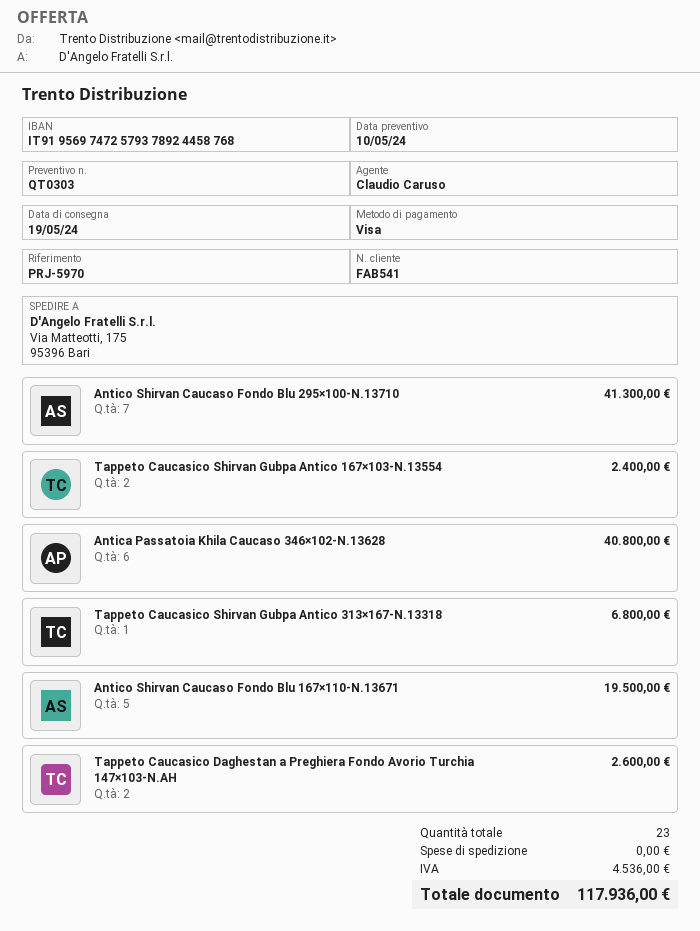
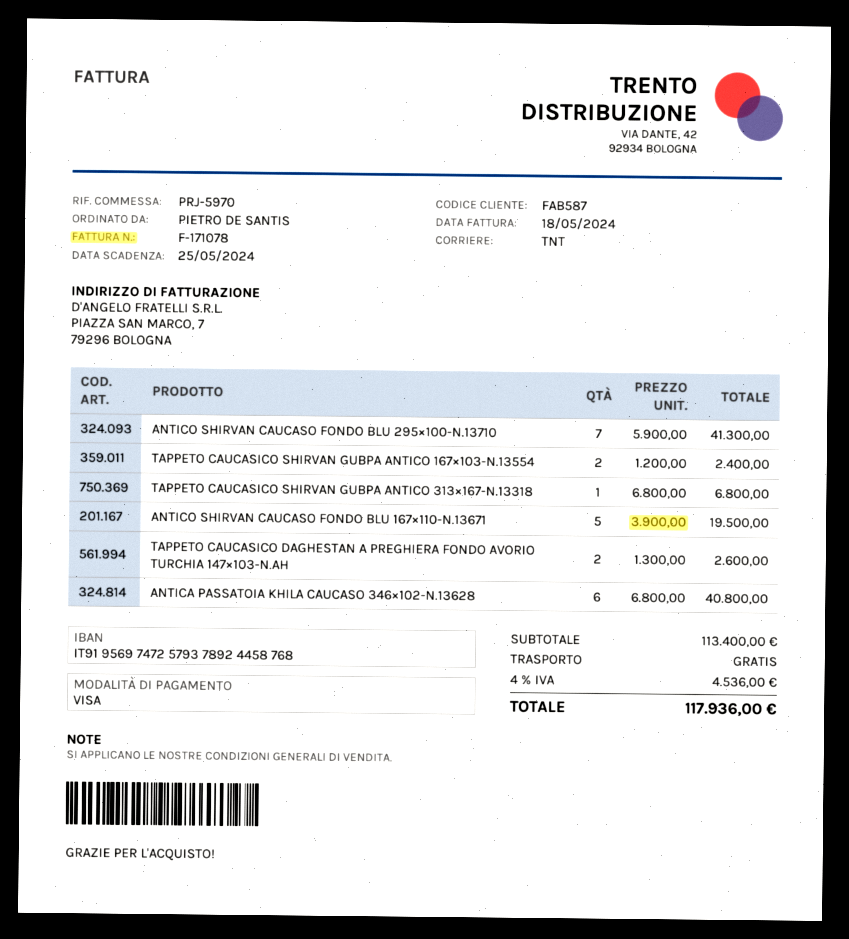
customer number: FAB541 -> FAB587

